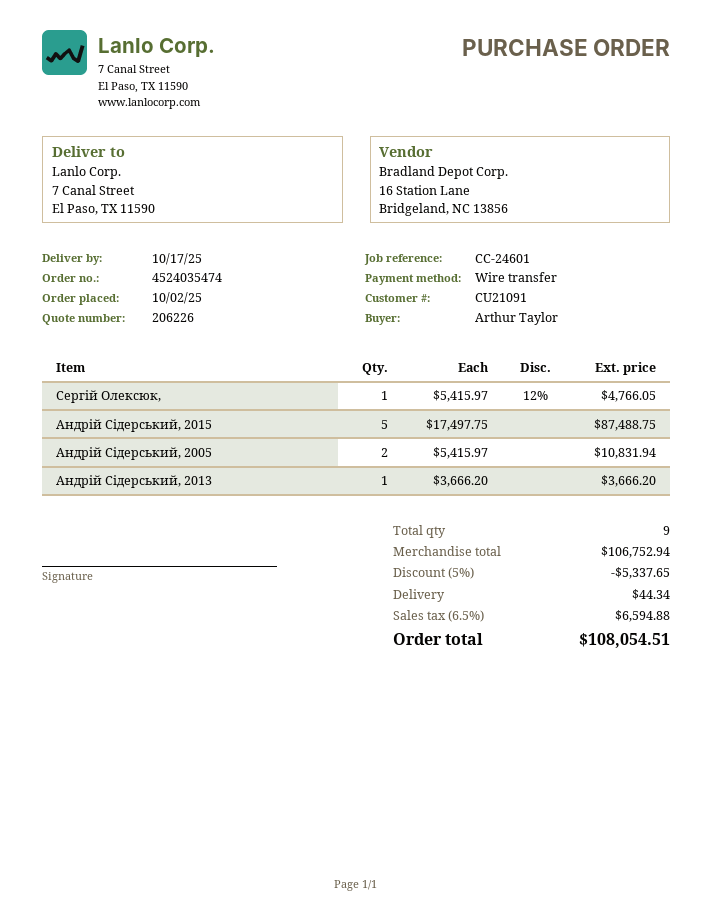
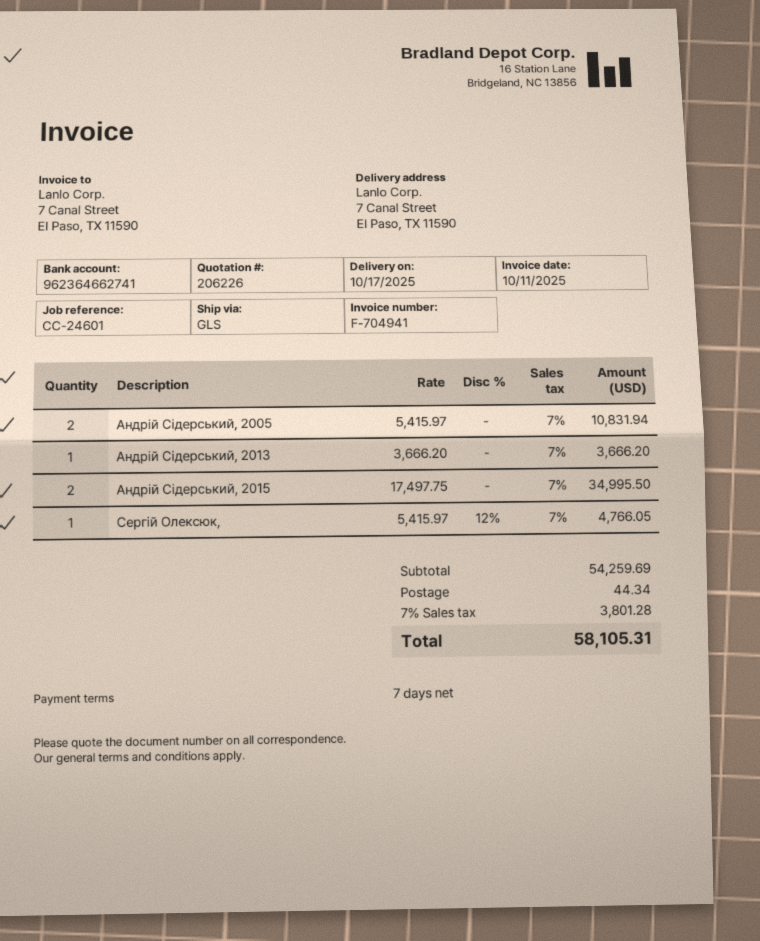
Андрій Сідерський, 2015: 5 x 17497.75 = 87488.75 -> 2 x 17497.75 = 34995.50
subtotal: 106752.94 -> 54259.69
discount: 5% = 5337.65 -> none
tax: 6.5% = 6594.88 -> 7% = 3801.28
total: 108054.51 -> 58105.31

